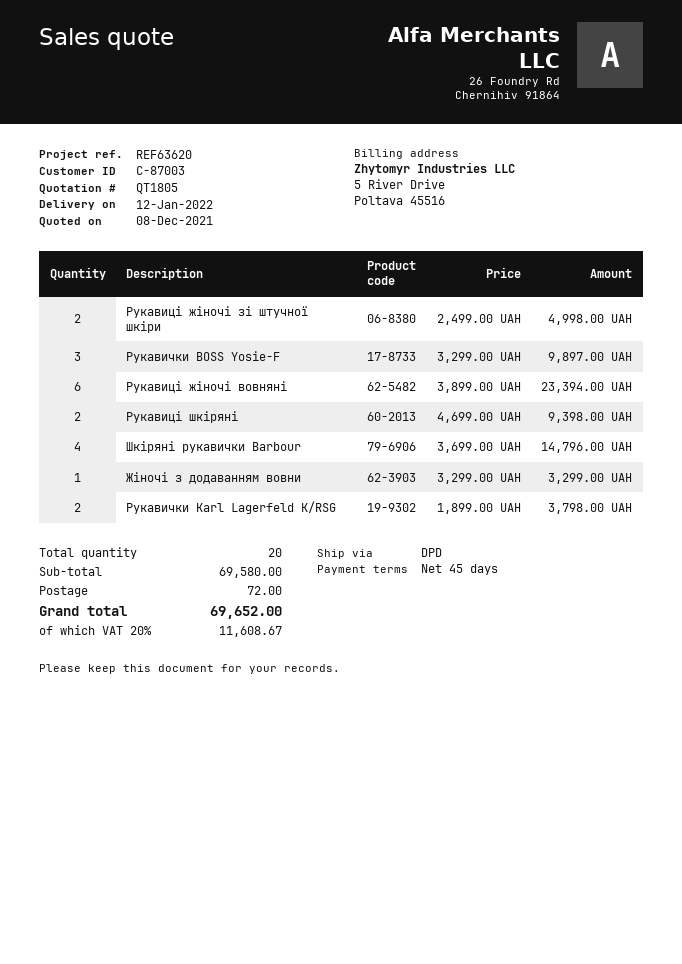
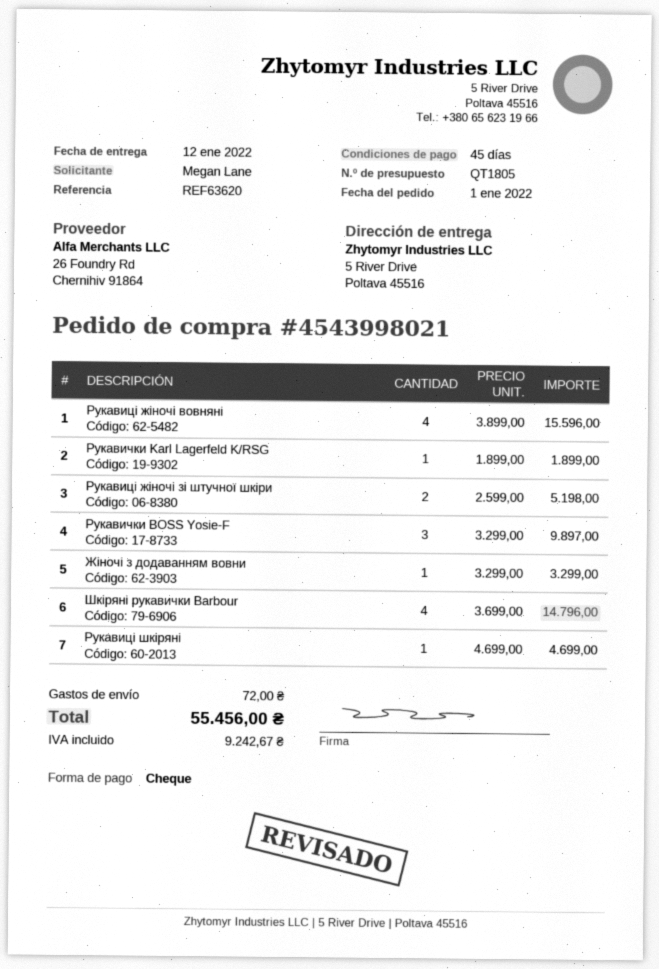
Рукавиці жіночі зі штучної шкіри: 2 x 2499.00 = 4998.00 -> 2 x 2599.00 = 5198.00
Рукавиці жіночі вовняні: 6 x 3899.00 = 23394.00 -> 4 x 3899.00 = 15596.00
Рукавиці шкіряні: 2 x 4699.00 = 9398.00 -> 1 x 4699.00 = 4699.00
Рукавички Karl Lagerfeld K/RSG: 2 x 1899.00 = 3798.00 -> 1 x 1899.00 = 1899.00
tax: 11608.67 -> 9242.67
total: 69652.00 -> 55456.00

